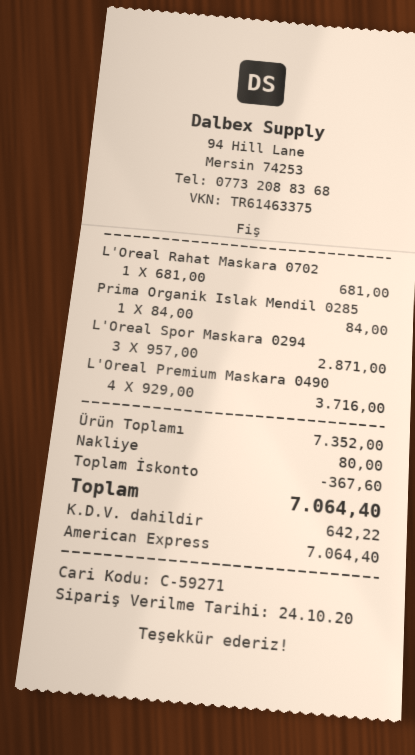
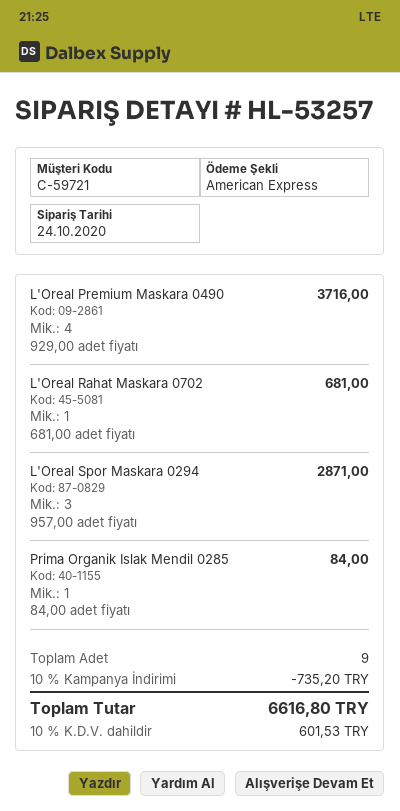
customer number: C-59271 -> C-59721
discount: 367.60 -> 735.20
shipping: 80.00 -> none
tax: 642.22 -> 601.53
total: 7064.40 -> 6616.80

